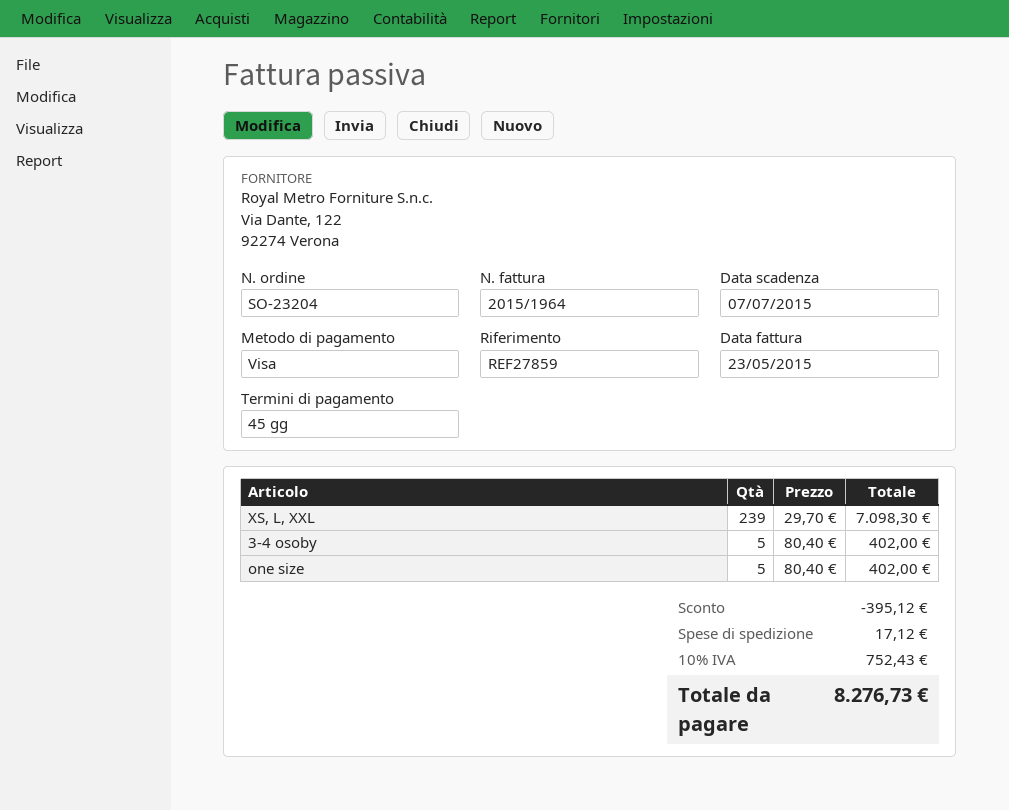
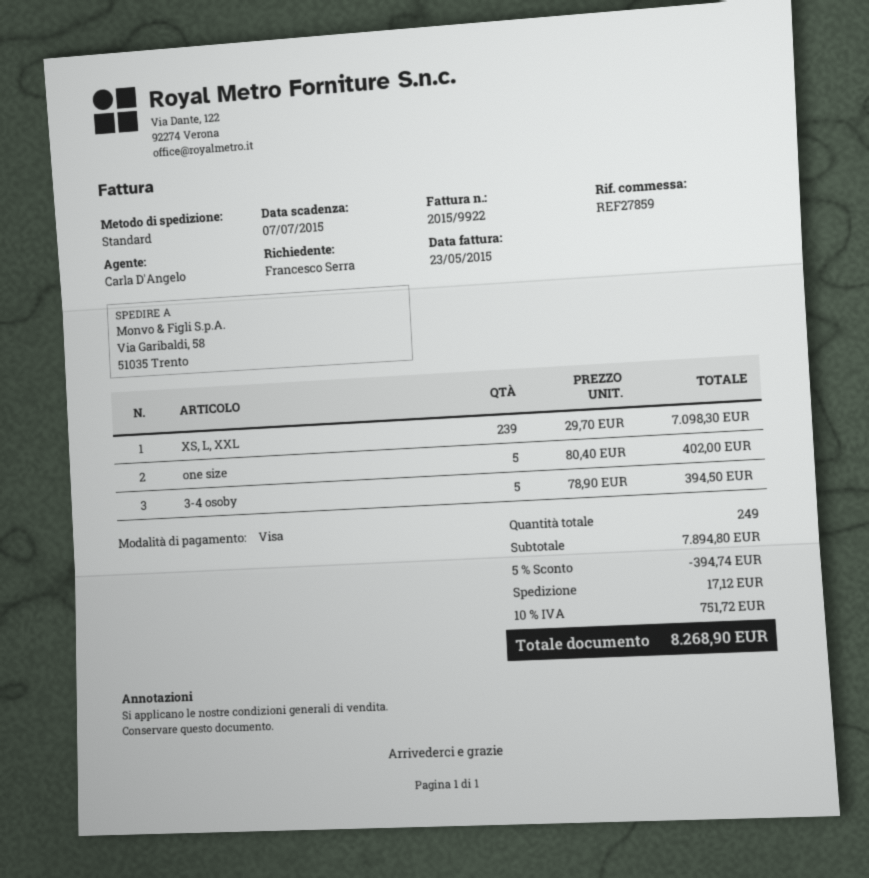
invoice number: 2015/1964 -> 2015/9922
3-4 osoby: 5 x 80.40 = 402.00 -> 5 x 78.90 = 394.50
discount: 395.12 -> 394.74
tax: 10% = 752.43 -> 10% = 751.72
total: 8276.73 -> 8268.90

